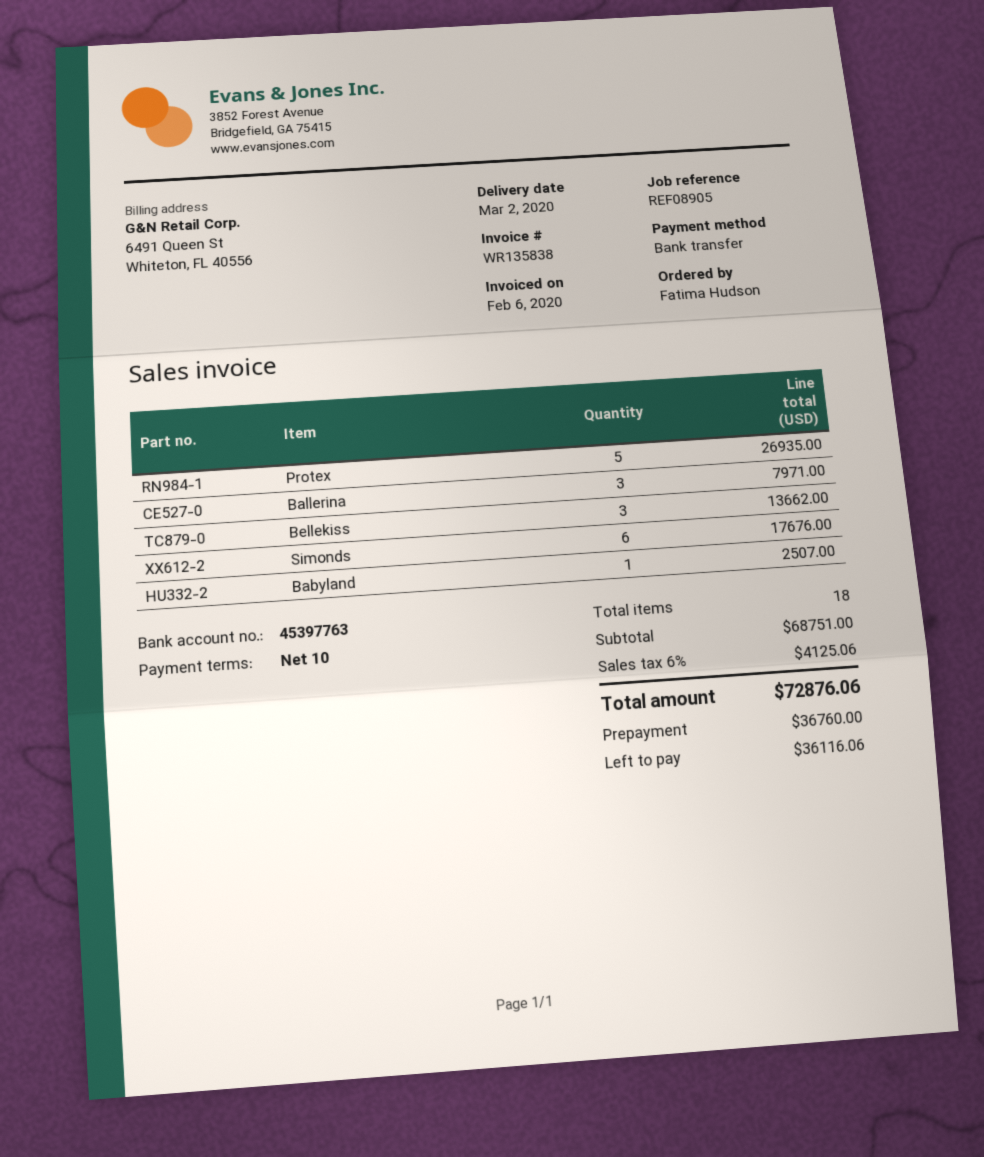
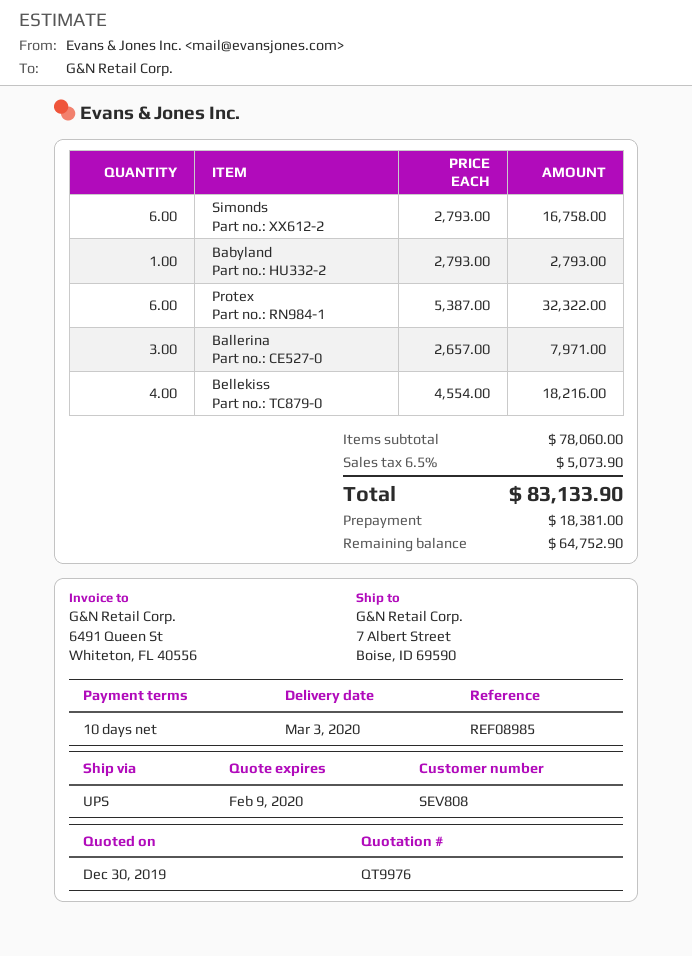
delivery date: 2020-03-02 -> 2020-03-03
reference: REF08905 -> REF08985
Protex: 5 for 26935.00 -> 6 for 32322.00
Bellekiss: 3 for 13662.00 -> 4 for 18216.00
Simonds: 6 for 17676.00 -> 6 for 16758.00
Babyland: 1 for 2507.00 -> 1 for 2793.00
subtotal: 68751.00 -> 78060.00
tax: 6% = 4125.06 -> 6.5% = 5073.90
total: 72876.06 -> 83133.90
deposit: 36760.00 -> 18381.00
balance: 36116.06 -> 64752.90

